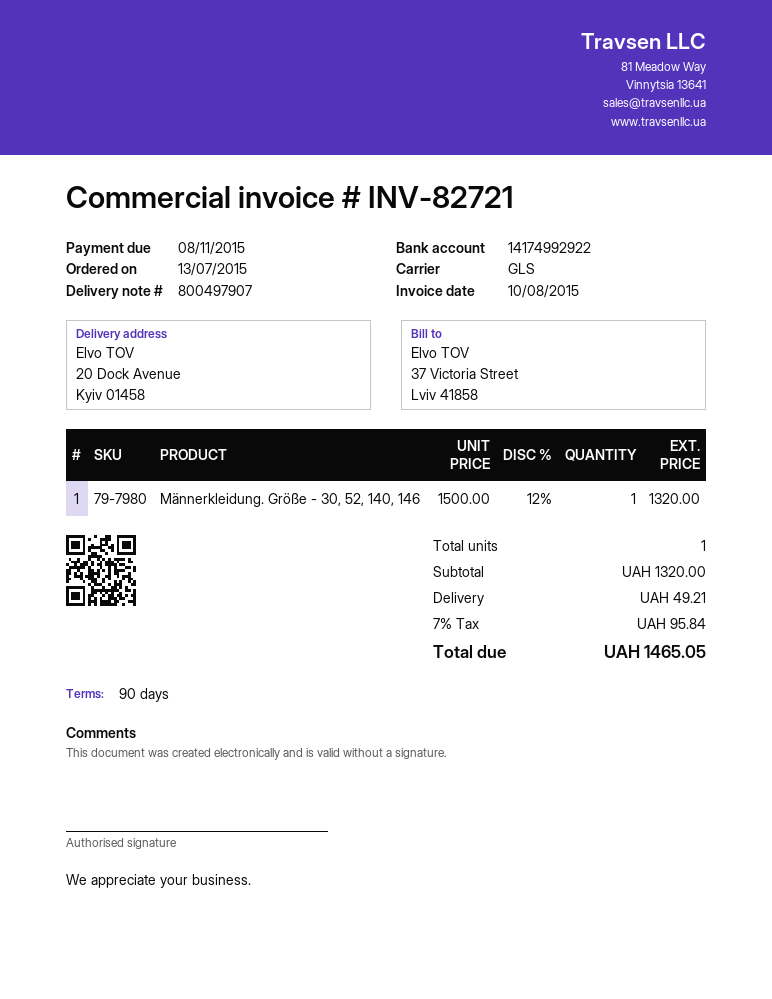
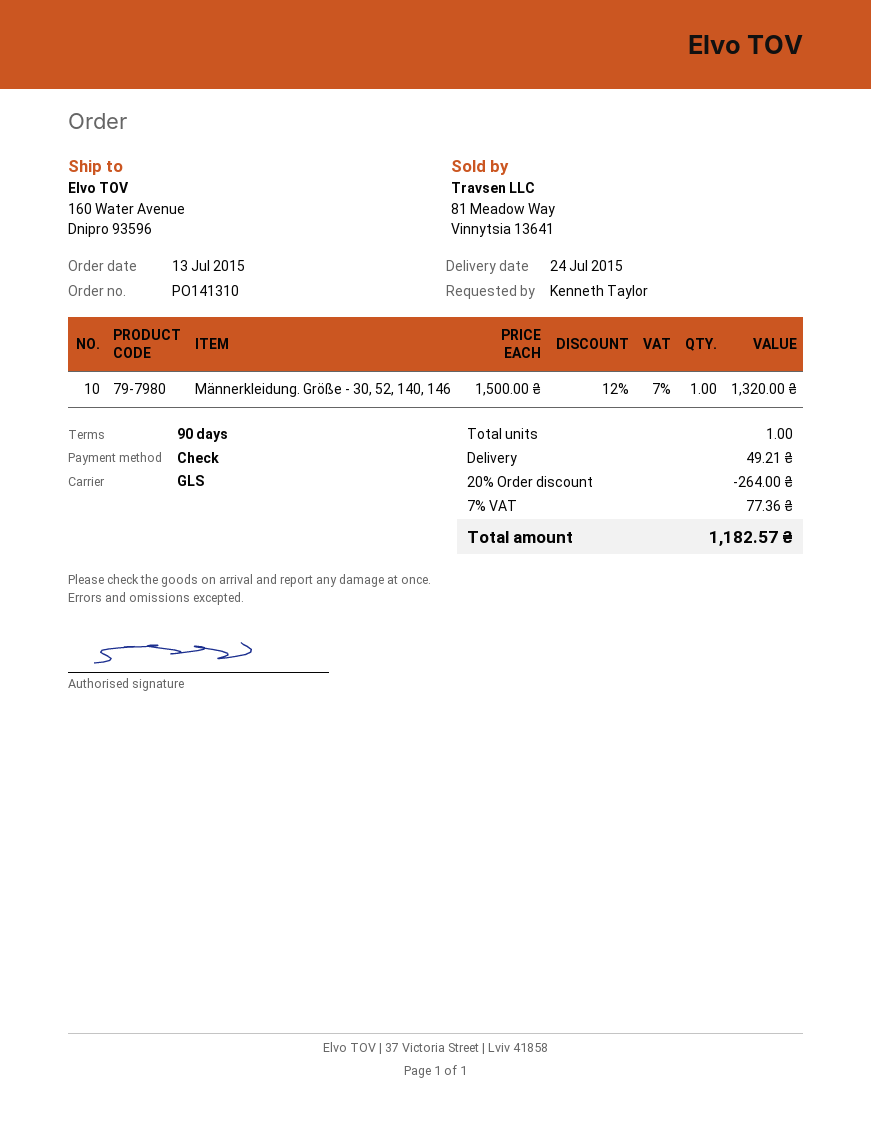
ship to: 20 Dock Avenue, Kyiv 01458 -> 160 Water Avenue, Dnipro 93596
discount: none -> 20% = 264.00
tax: 7% = 95.84 -> 7% = 77.36
total: 1465.05 -> 1182.57

